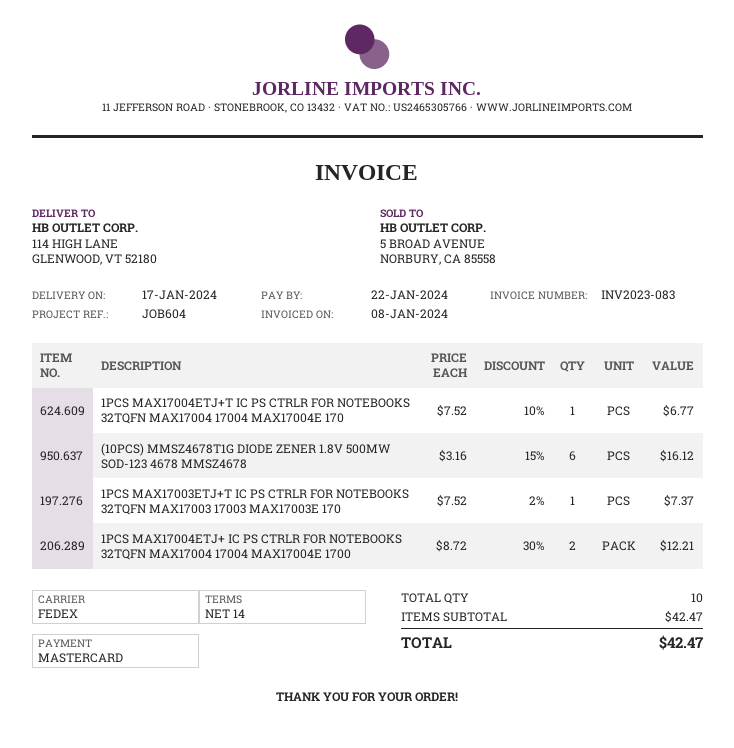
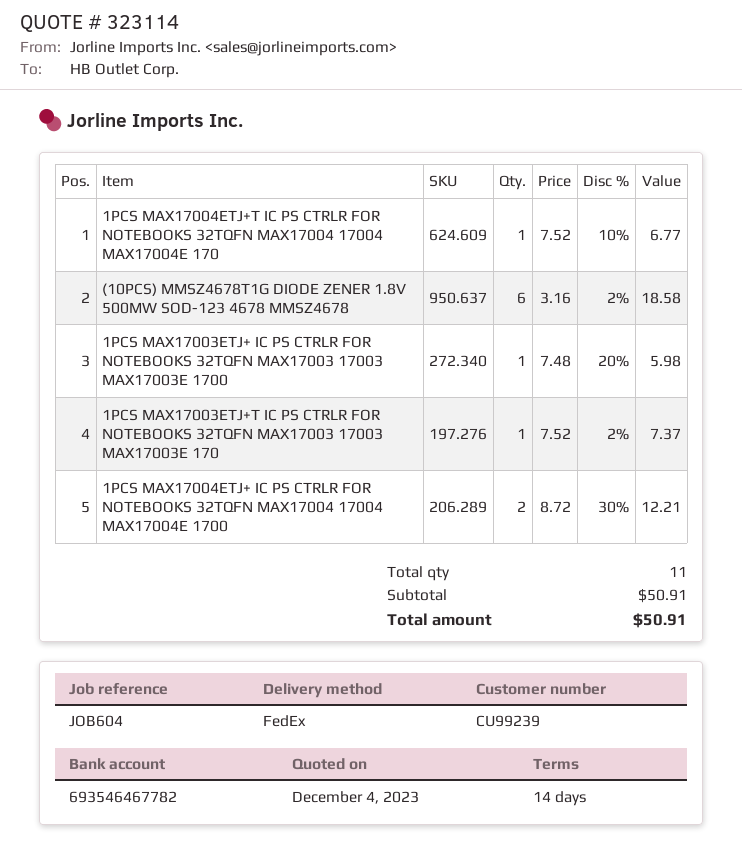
(10PCS) MMSZ4678T1G DIODE ZENER 1.8V 500MW SOD-123 4678 MMSZ4678: 6 x 3.16 - 15% = 16.12 -> 6 x 3.16 - 2% = 18.58
1PCS MAX17003ETJ+ IC PS CTRLR FOR NOTEBOOKS 32TQFN MAX17003 17003 MAX17003E 1700: none -> 1 x 7.48 - 20% = 5.98
total quantity: 10 -> 11
subtotal: 42.47 -> 50.91
total: 42.47 -> 50.91

